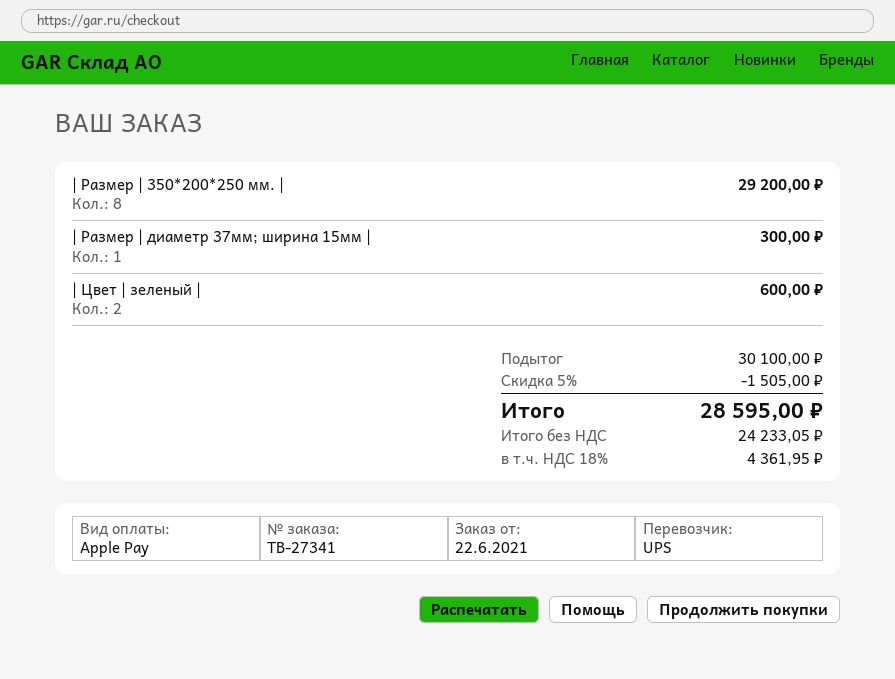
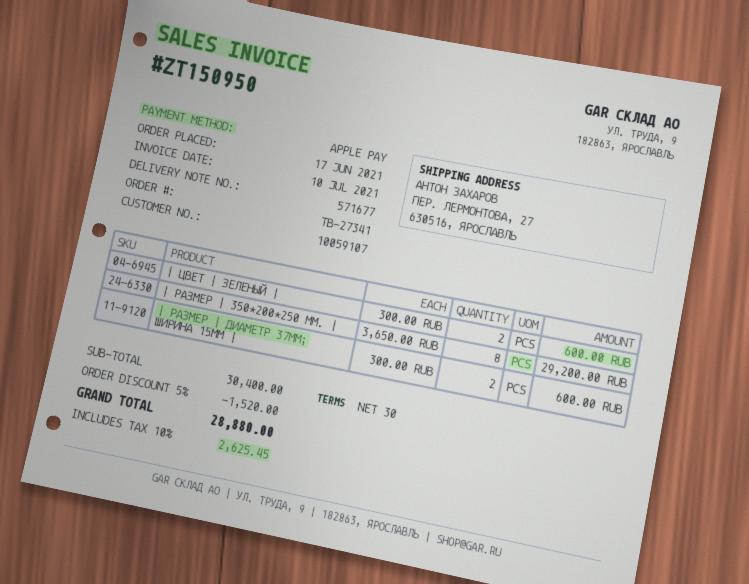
order date: 2021-06-22 -> 2021-06-17
| Размер | диаметр 37мм; ширина 15мм |: 1 for 300.00 -> 2 for 600.00
subtotal: 30100.00 -> 30400.00
discount: 5% = 1505.00 -> 5% = 1520.00
tax: 18% = 4361.95 -> 10% = 2625.45
total: 28595.00 -> 28880.00

